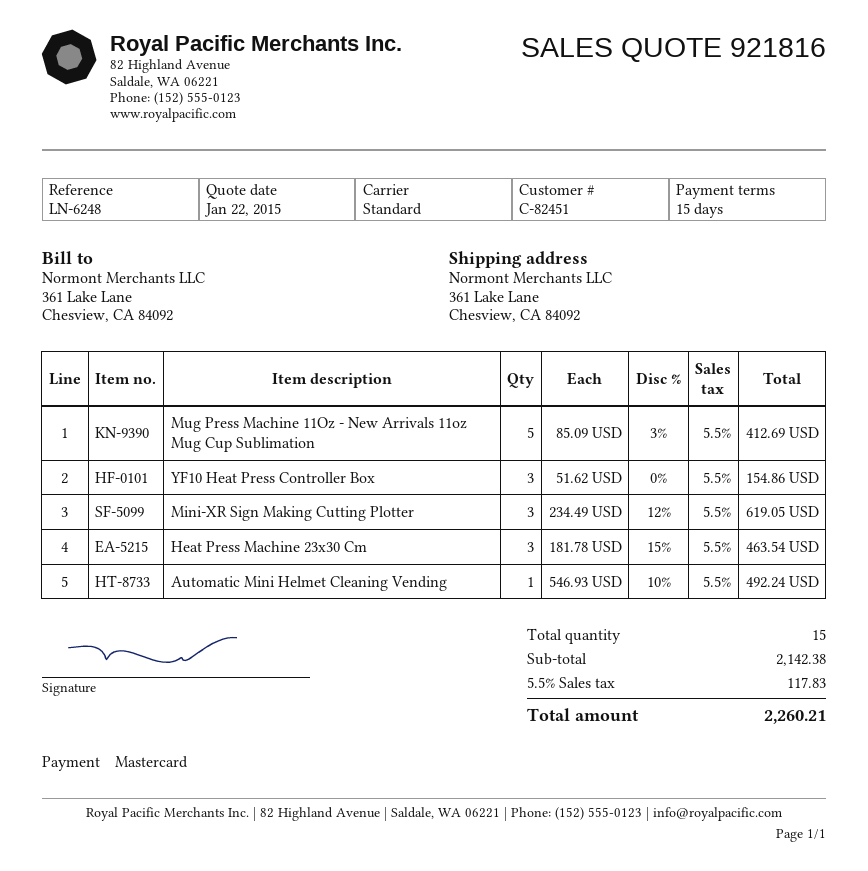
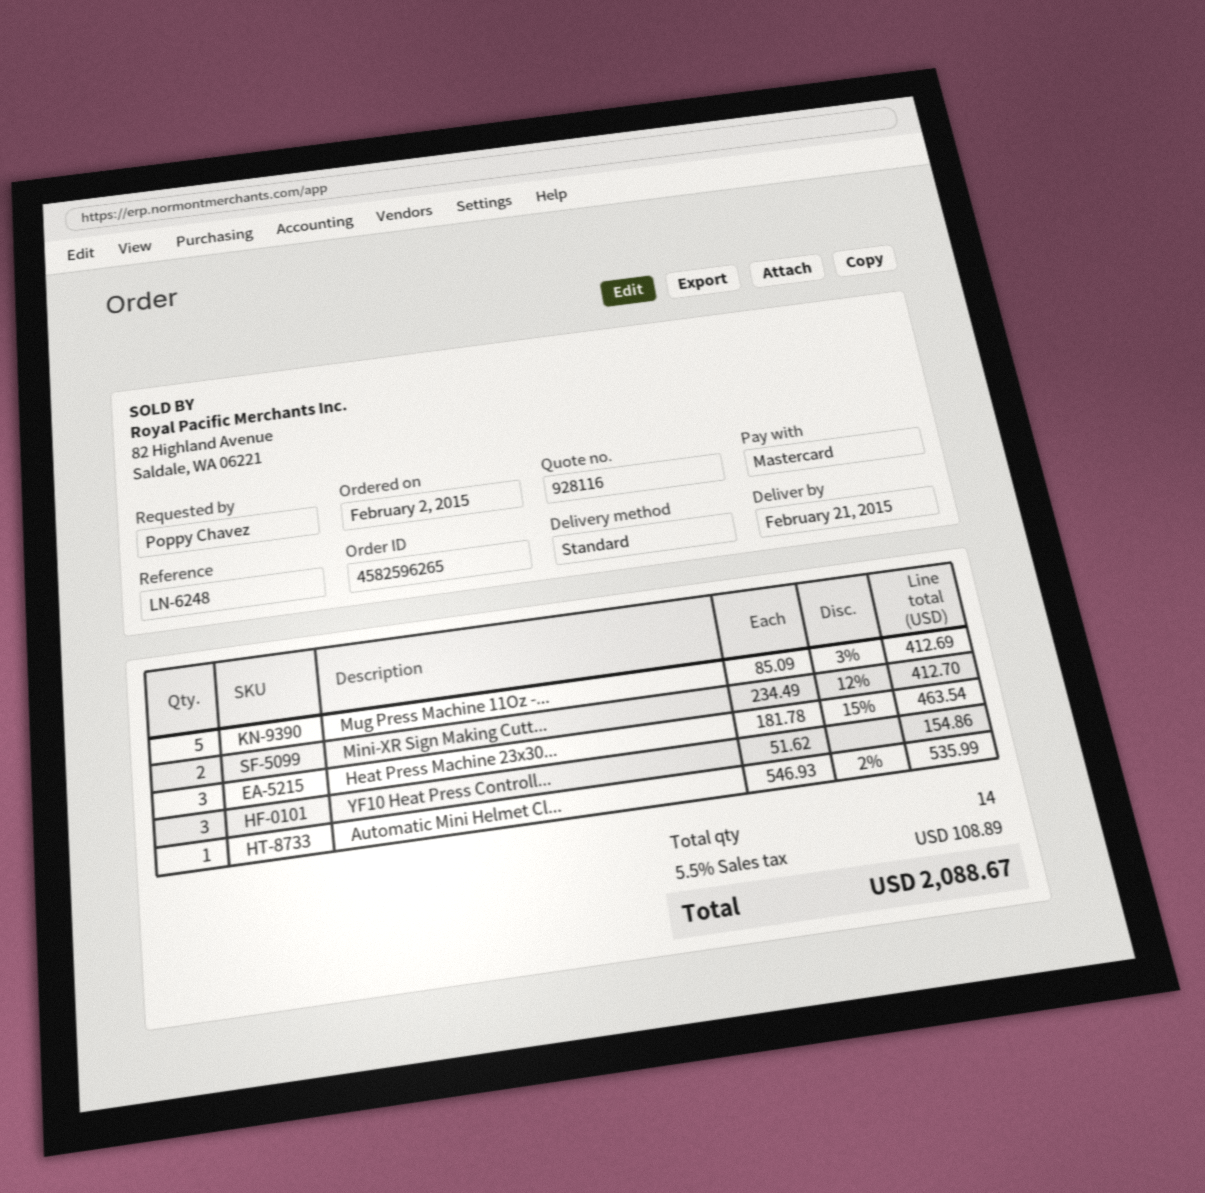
quote number: 921816 -> 928116
Mini-XR Sign Making Cutting Plotter: 3 x 234.49 - 12% = 619.05 -> 2 x 234.49 - 12% = 412.70
Automatic Mini Helmet Cleaning Vending: 1 x 546.93 - 10% = 492.24 -> 1 x 546.93 - 2% = 535.99
total quantity: 15 -> 14
tax: 5.5% = 117.83 -> 5.5% = 108.89
total: 2260.21 -> 2088.67

